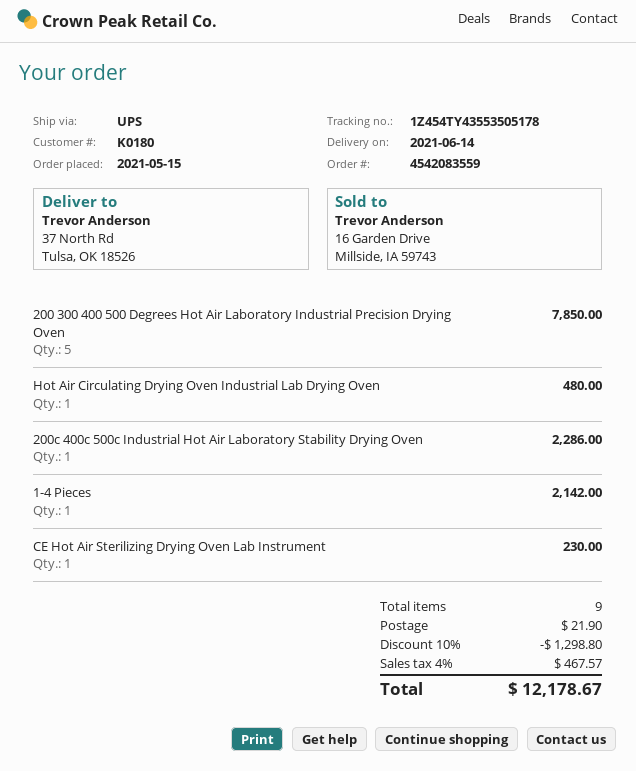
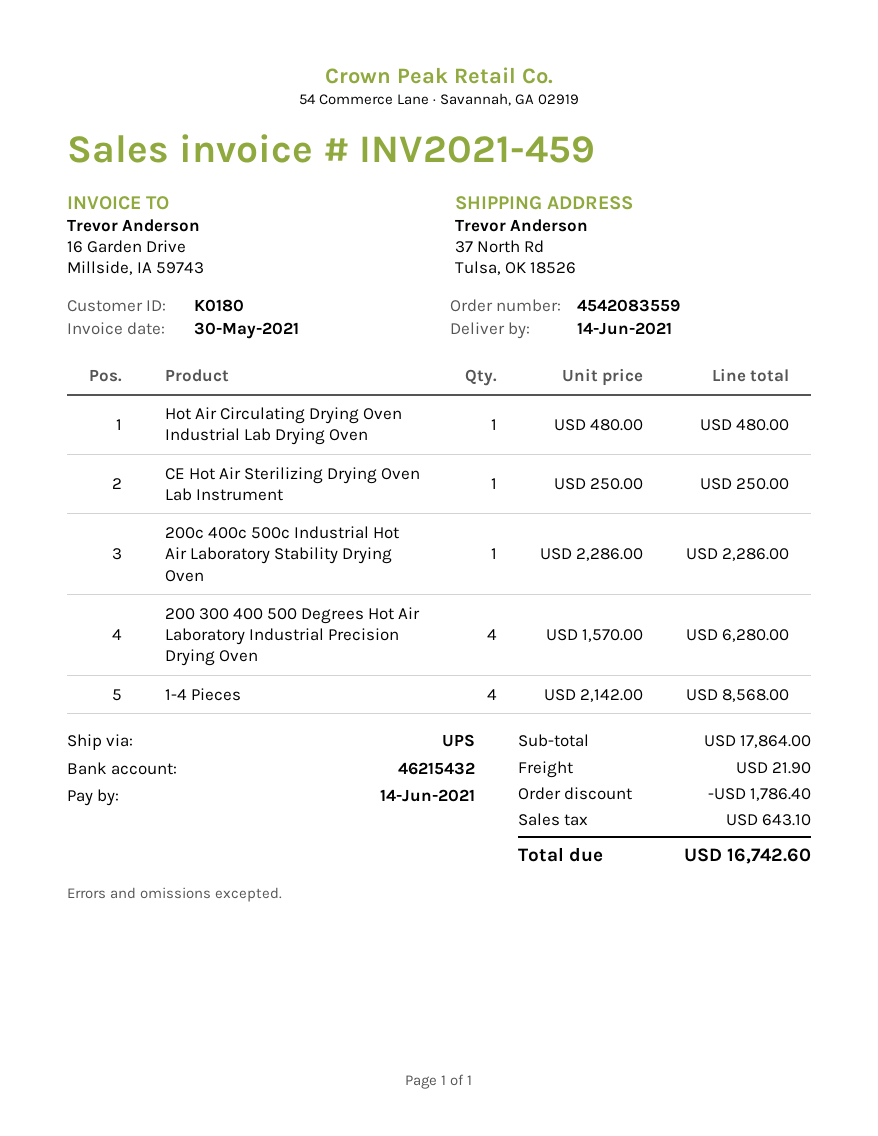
200 300 400 500 Degrees Hot Air Laboratory Industrial Precision Drying Oven: 5 for 7850.00 -> 4 for 6280.00
1-4 Pieces: 1 for 2142.00 -> 4 for 8568.00
CE Hot Air Sterilizing Drying Oven Lab Instrument: 1 for 230.00 -> 1 for 250.00
discount: 1298.80 -> 1786.40
tax: 467.57 -> 643.10
total: 12178.67 -> 16742.60

